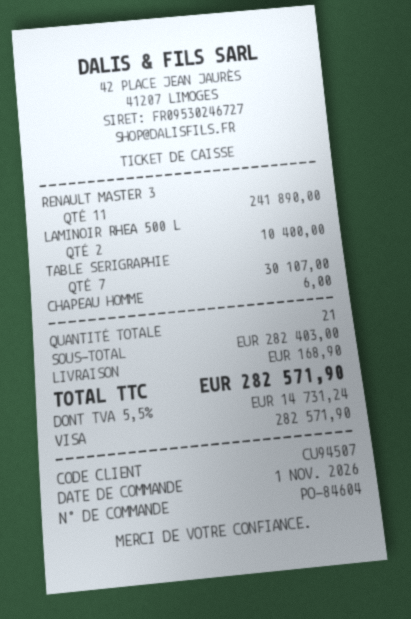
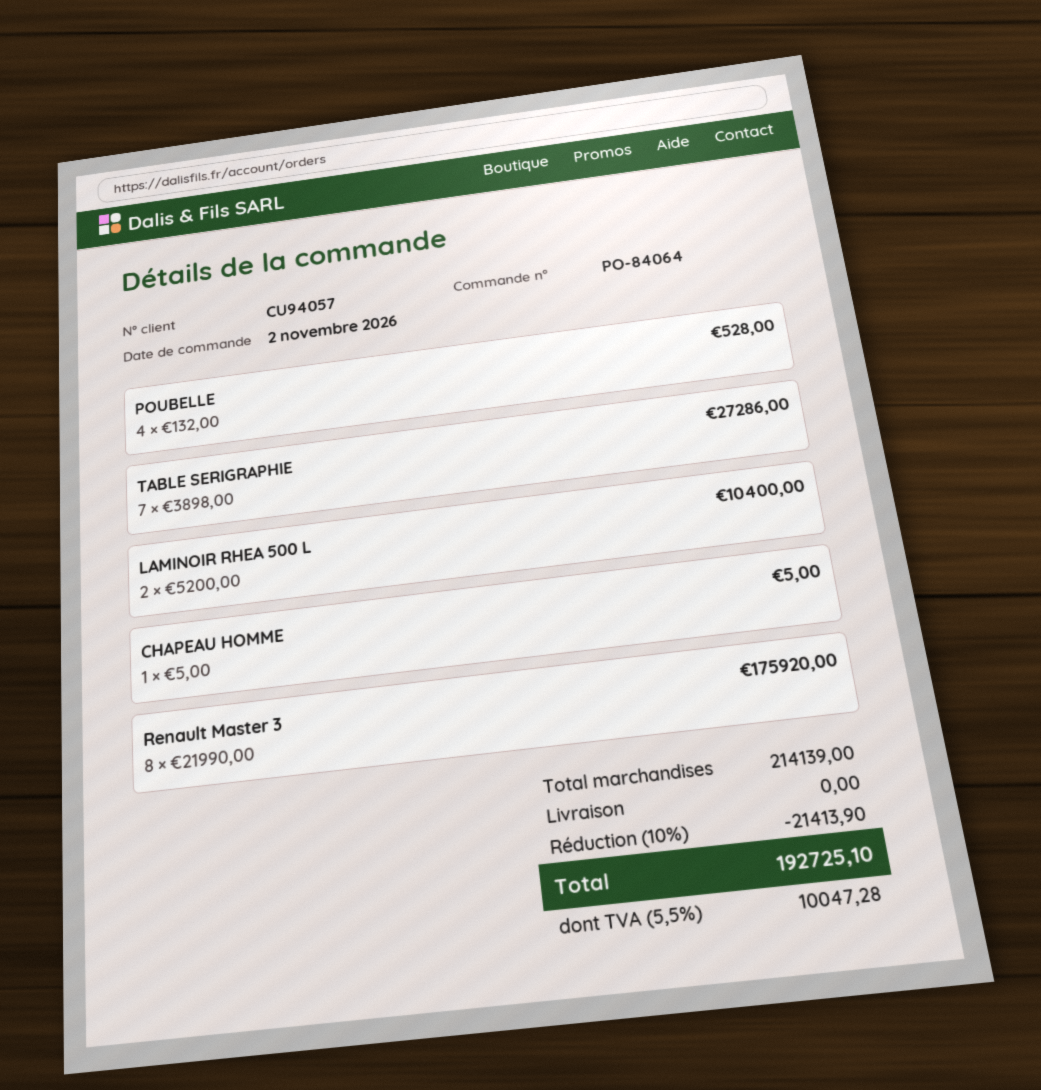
order number: PO-84604 -> PO-84064
order date: 2026-11-01 -> 2026-11-02
customer number: CU94507 -> CU94057
RENAULT MASTER 3: 11 for 241890.00 -> 8 for 175920.00
TABLE SERIGRAPHIE: 7 for 30107.00 -> 7 for 27286.00
CHAPEAU HOMME: 1 for 6.00 -> 1 for 5.00
POUBELLE: none -> 4 for 528.00
subtotal: 282403.00 -> 214139.00
discount: none -> 10% = 21413.90
shipping: 168.90 -> 0.00
tax: 5.5% = 14731.24 -> 5.5% = 10047.28
total: 282571.90 -> 192725.10

